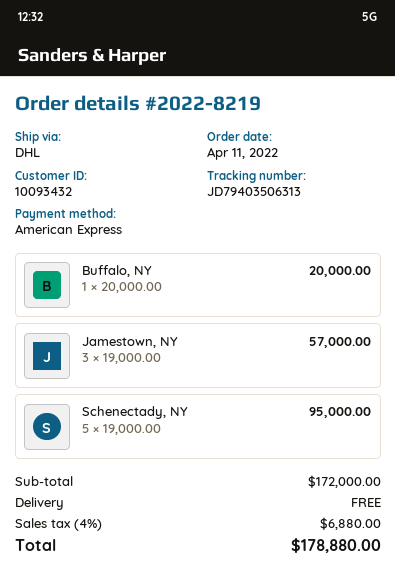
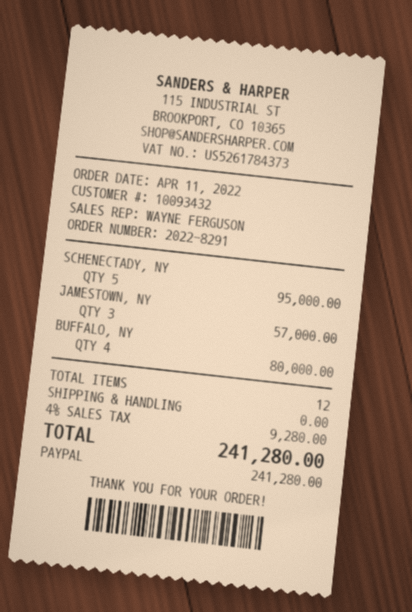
order number: 2022-8219 -> 2022-8291
payment method: American Express -> PayPal
Buffalo, NY: 1 for 20000.00 -> 4 for 80000.00
tax: 4% = 6880.00 -> 4% = 9280.00
total: 178880.00 -> 241280.00

